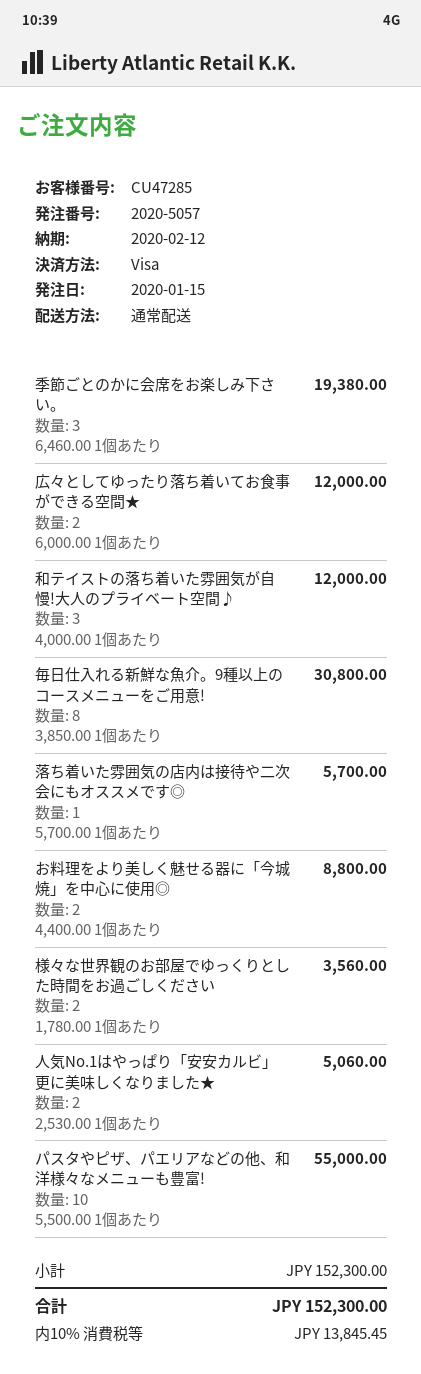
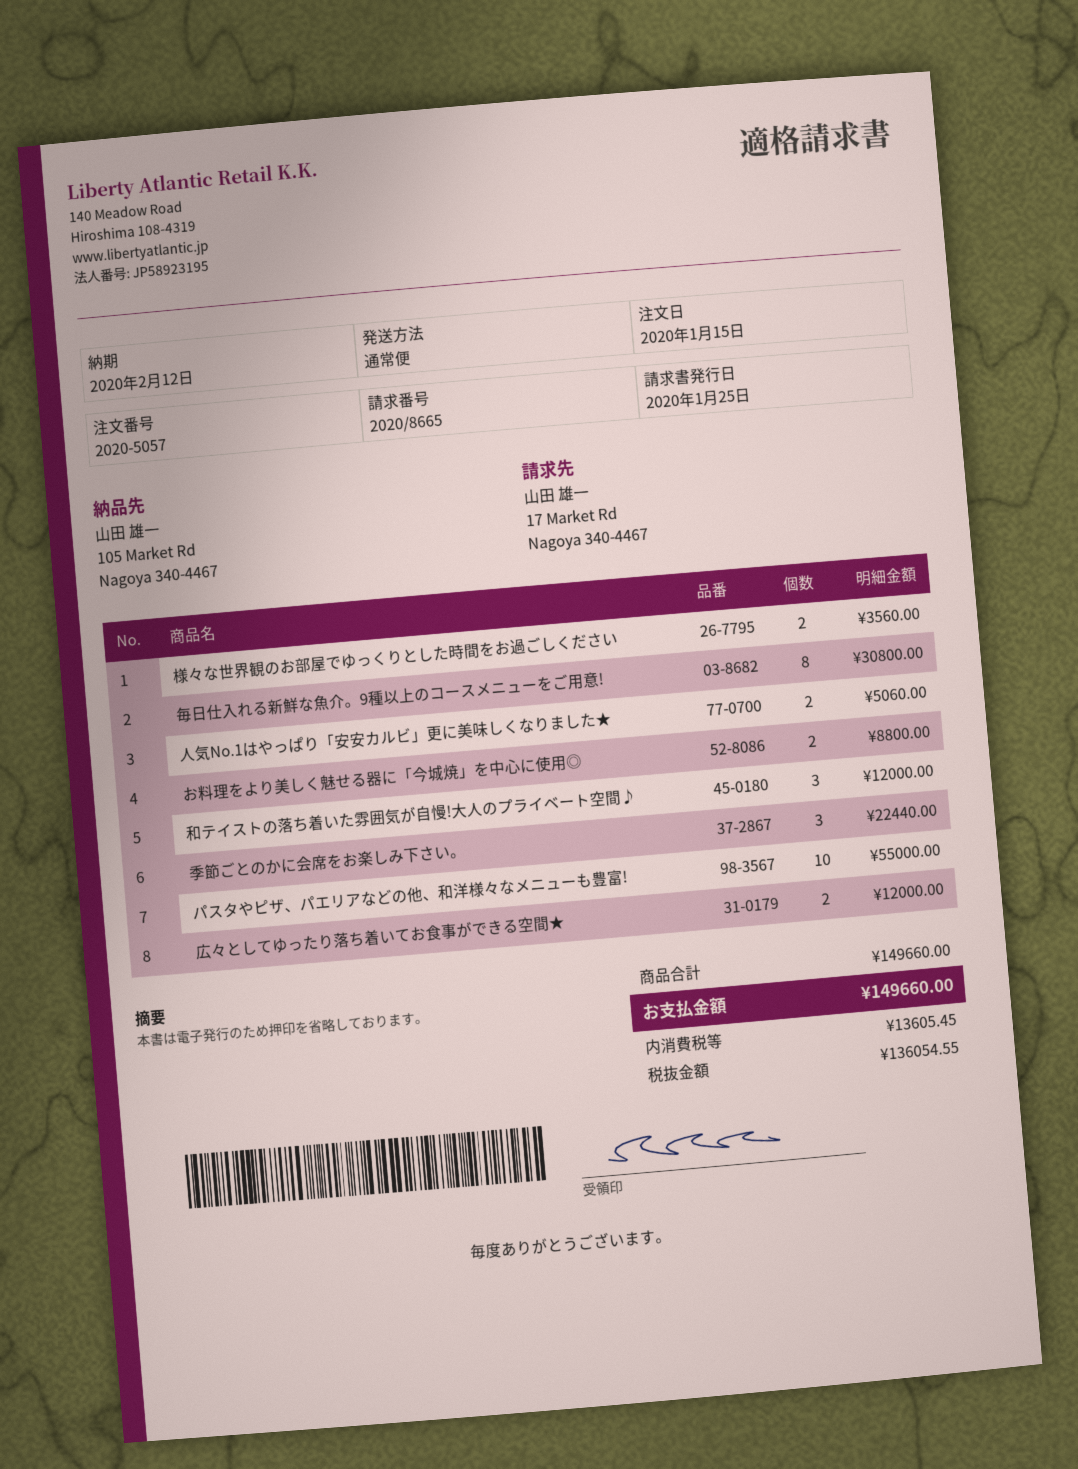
季節ごとのかに会席をお楽しみ下さい。: 3 for 19380.00 -> 3 for 22440.00
落ち着いた雰囲気の店内は接待や二次会にもオススメです◎: 1 for 5700.00 -> none
subtotal: 152300.00 -> 149660.00
tax: 13845.45 -> 13605.45
total: 152300.00 -> 149660.00

